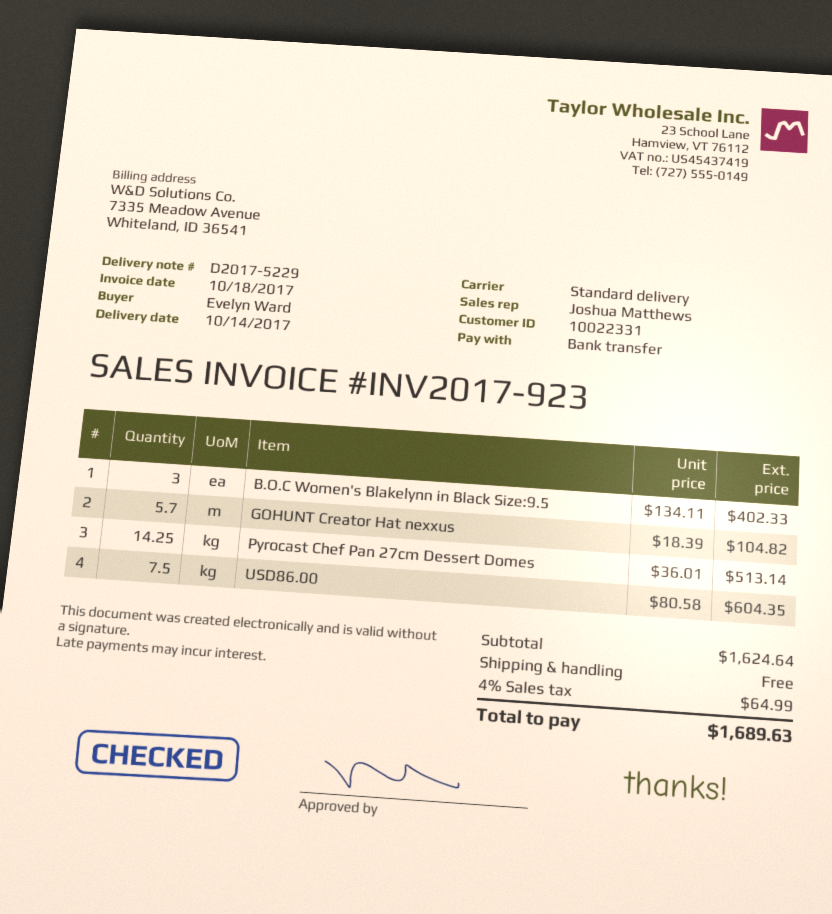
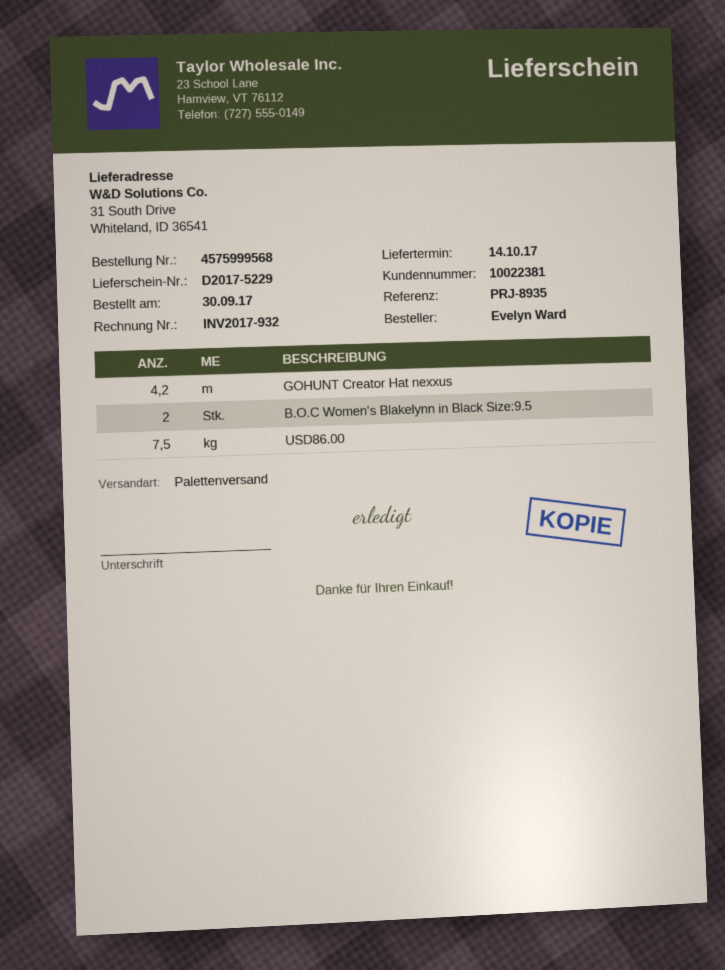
invoice number: INV2017-923 -> INV2017-932
customer number: 10022331 -> 10022381
shipping method: standard -> pallet freight
B.O.C Women's Blakelynn in Black Size:9.5: 3 -> 2
GOHUNT Creator Hat nexxus: 5.7 -> 4.2
Pyrocast Chef Pan 27cm Dessert Domes: 14.25 -> none

